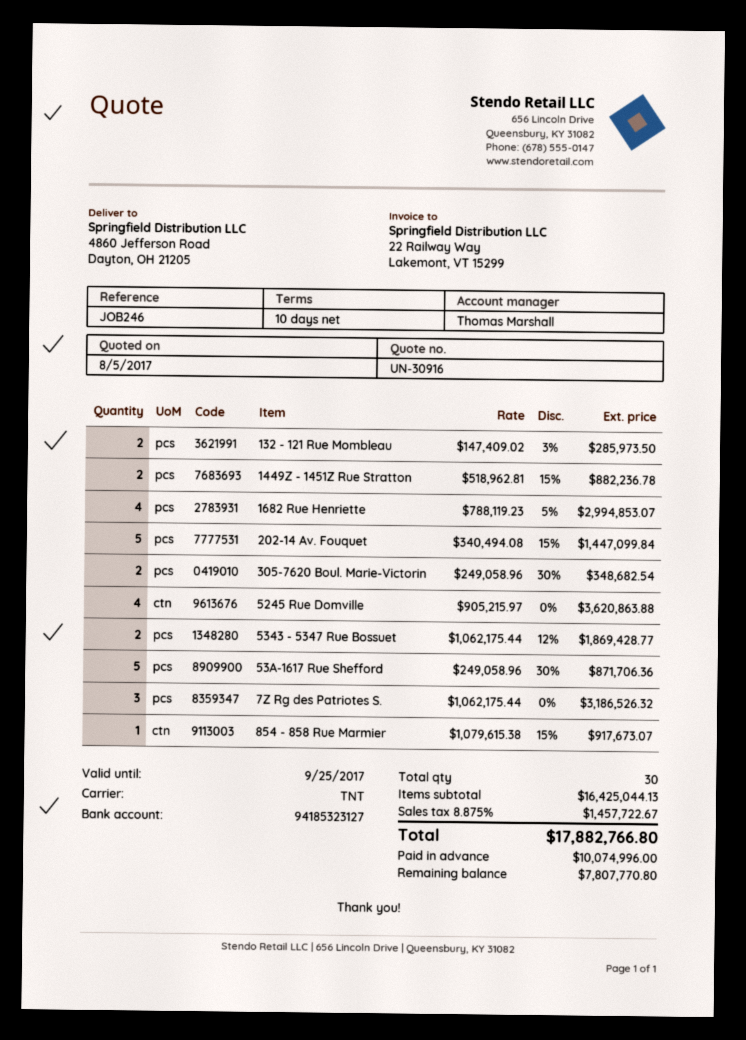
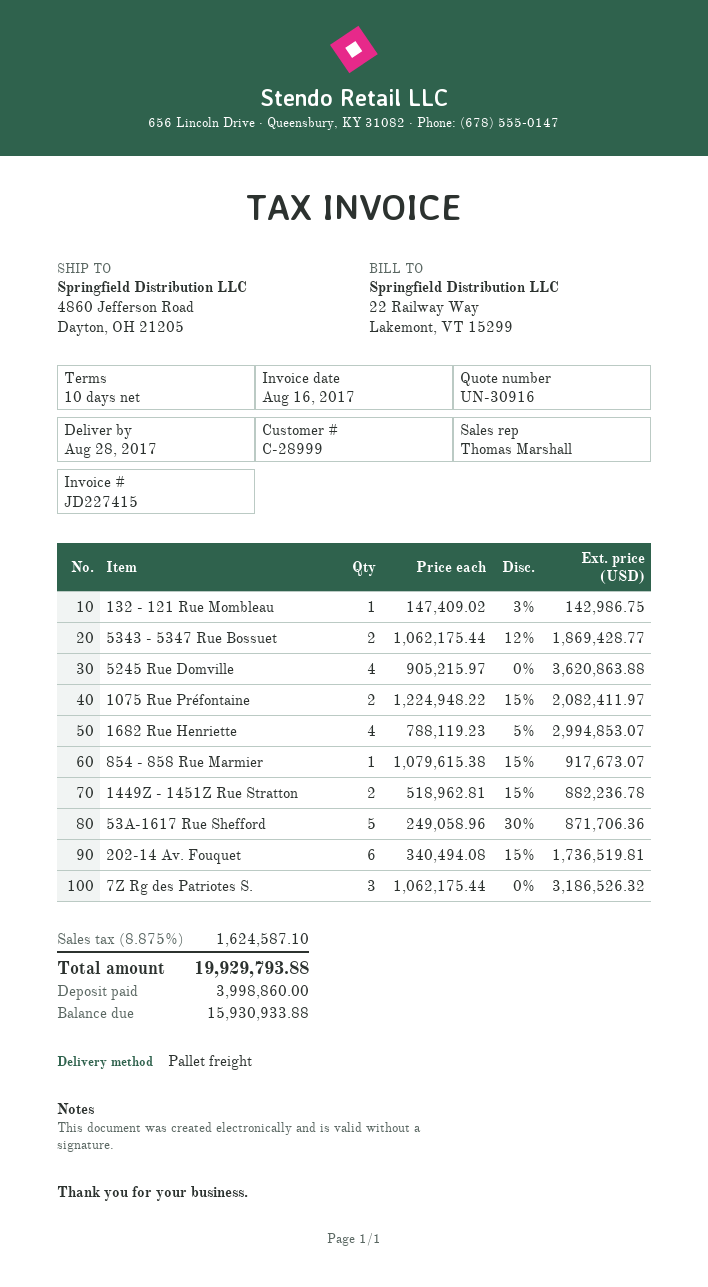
shipping method: TNT -> pallet freight
132 - 121 Rue Mombleau: 2 x 147409.02 - 3% = 285973.50 -> 1 x 147409.02 - 3% = 142986.75
202-14 Av. Fouquet: 5 x 340494.08 - 15% = 1447099.84 -> 6 x 340494.08 - 15% = 1736519.81
305-7620 Boul. Marie-Victorin: 2 x 249058.96 - 30% = 348682.54 -> none
1075 Rue Préfontaine: none -> 2 x 1224948.22 - 15% = 2082411.97
tax: 8.875% = 1457722.67 -> 8.875% = 1624587.10
total: 17882766.80 -> 19929793.88
deposit: 10074996.00 -> 3998860.00
balance: 7807770.80 -> 15930933.88

